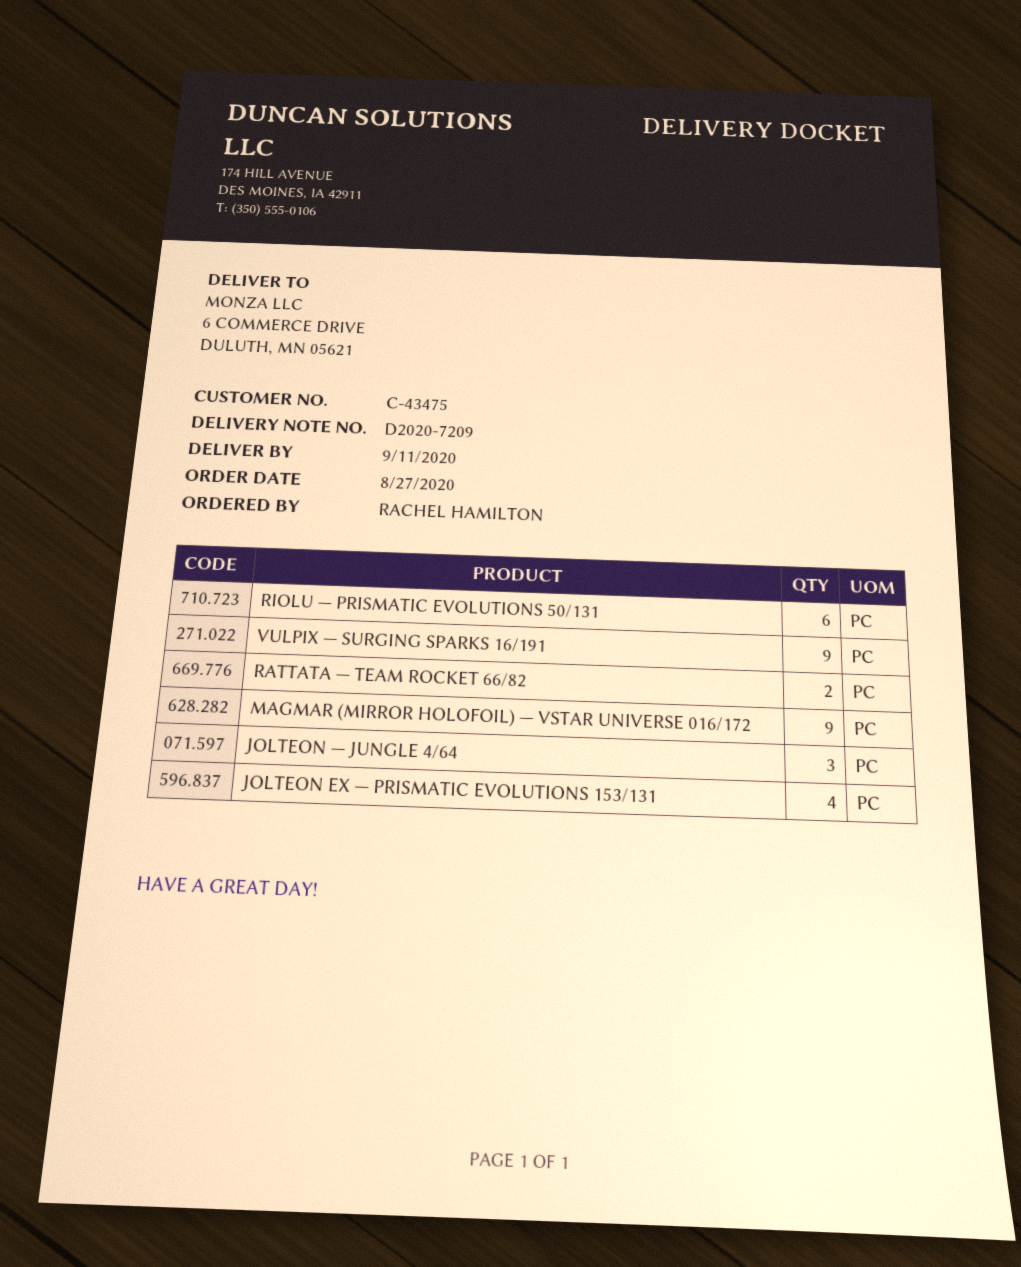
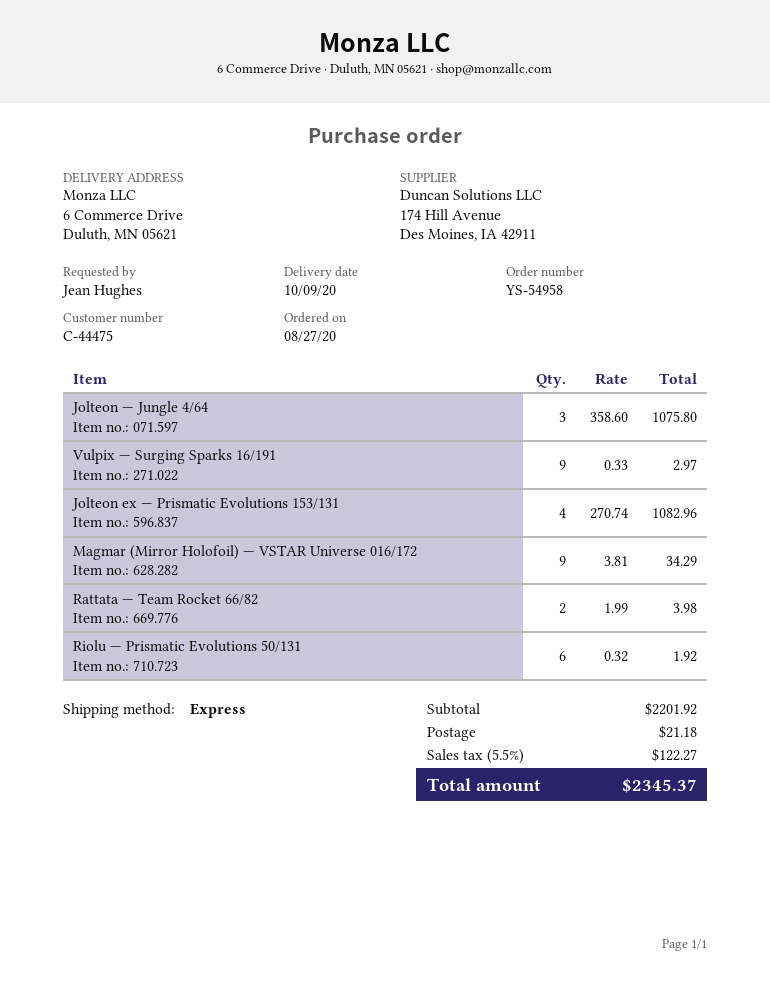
delivery date: 2020-09-11 -> 2020-10-09
customer number: C-43475 -> C-44475
ordered by: RACHEL HAMILTON -> Jean Hughes

